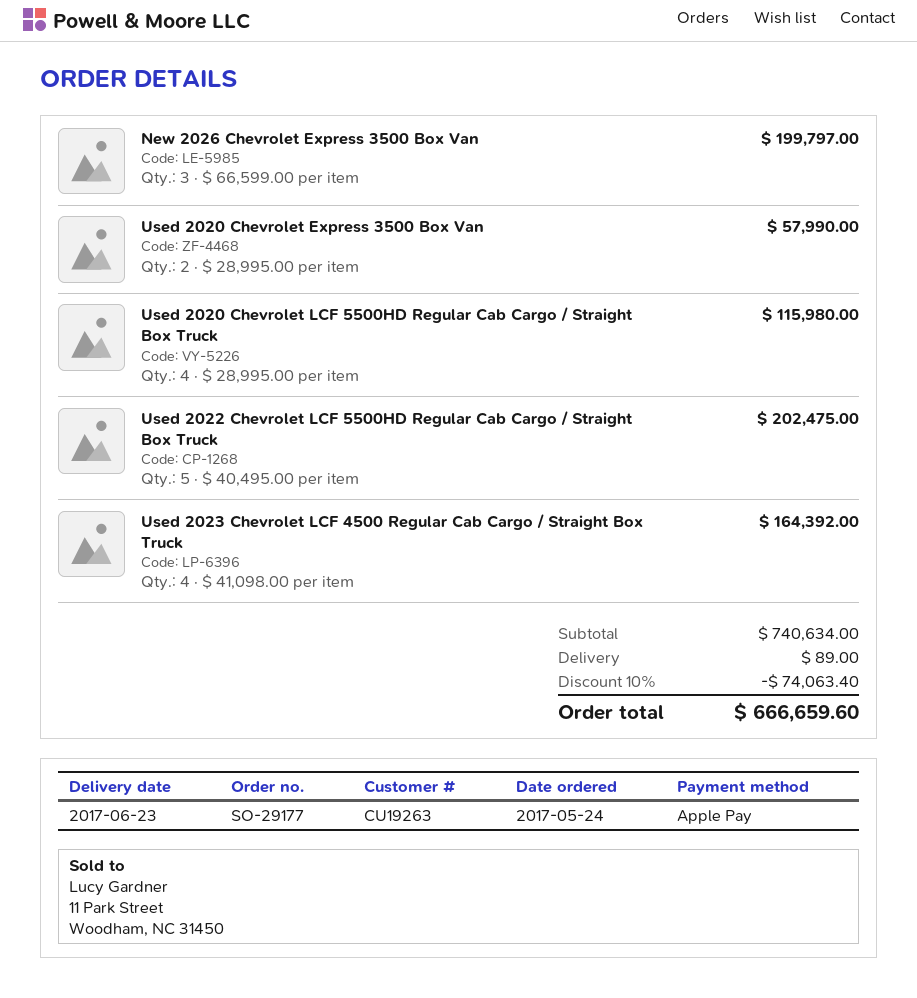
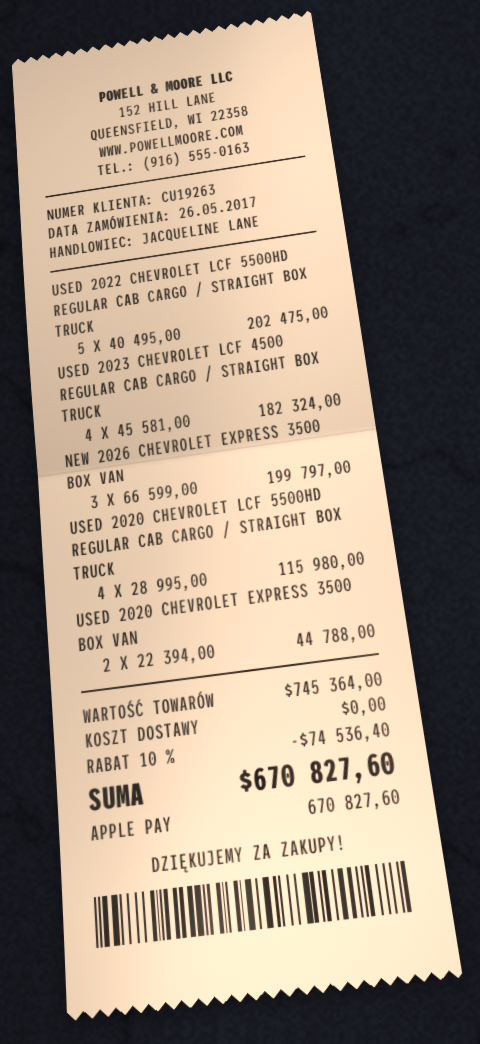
order date: 2017-05-24 -> 2017-05-26
Used 2020 Chevrolet Express 3500 Box Van: 2 x 28995.00 = 57990.00 -> 2 x 22394.00 = 44788.00
Used 2023 Chevrolet LCF 4500 Regular Cab Cargo / Straight Box Truck: 4 x 41098.00 = 164392.00 -> 4 x 45581.00 = 182324.00
subtotal: 740634.00 -> 745364.00
discount: 10% = 74063.40 -> 10% = 74536.40
shipping: 89.00 -> 0.00
total: 666659.60 -> 670827.60

